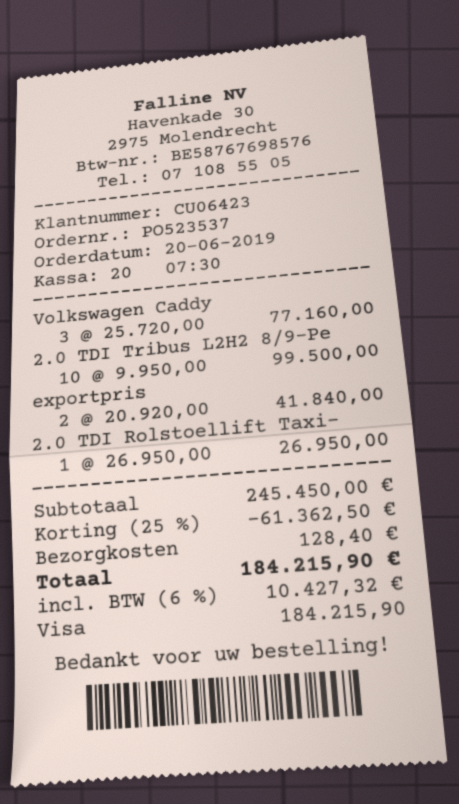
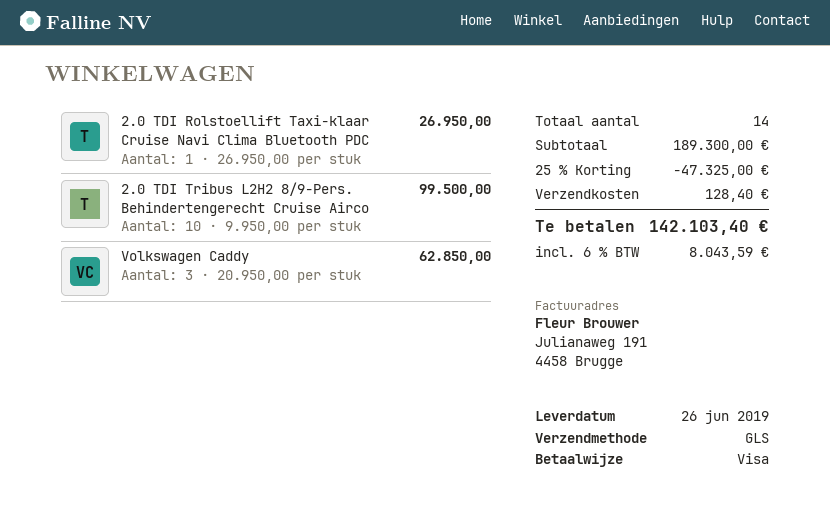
Volkswagen Caddy: 3 x 25720.00 = 77160.00 -> 3 x 20950.00 = 62850.00
exportpris: 2 x 20920.00 = 41840.00 -> none
subtotal: 245450.00 -> 189300.00
discount: 25% = 61362.50 -> 25% = 47325.00
tax: 6% = 10427.32 -> 6% = 8043.59
total: 184215.90 -> 142103.40

